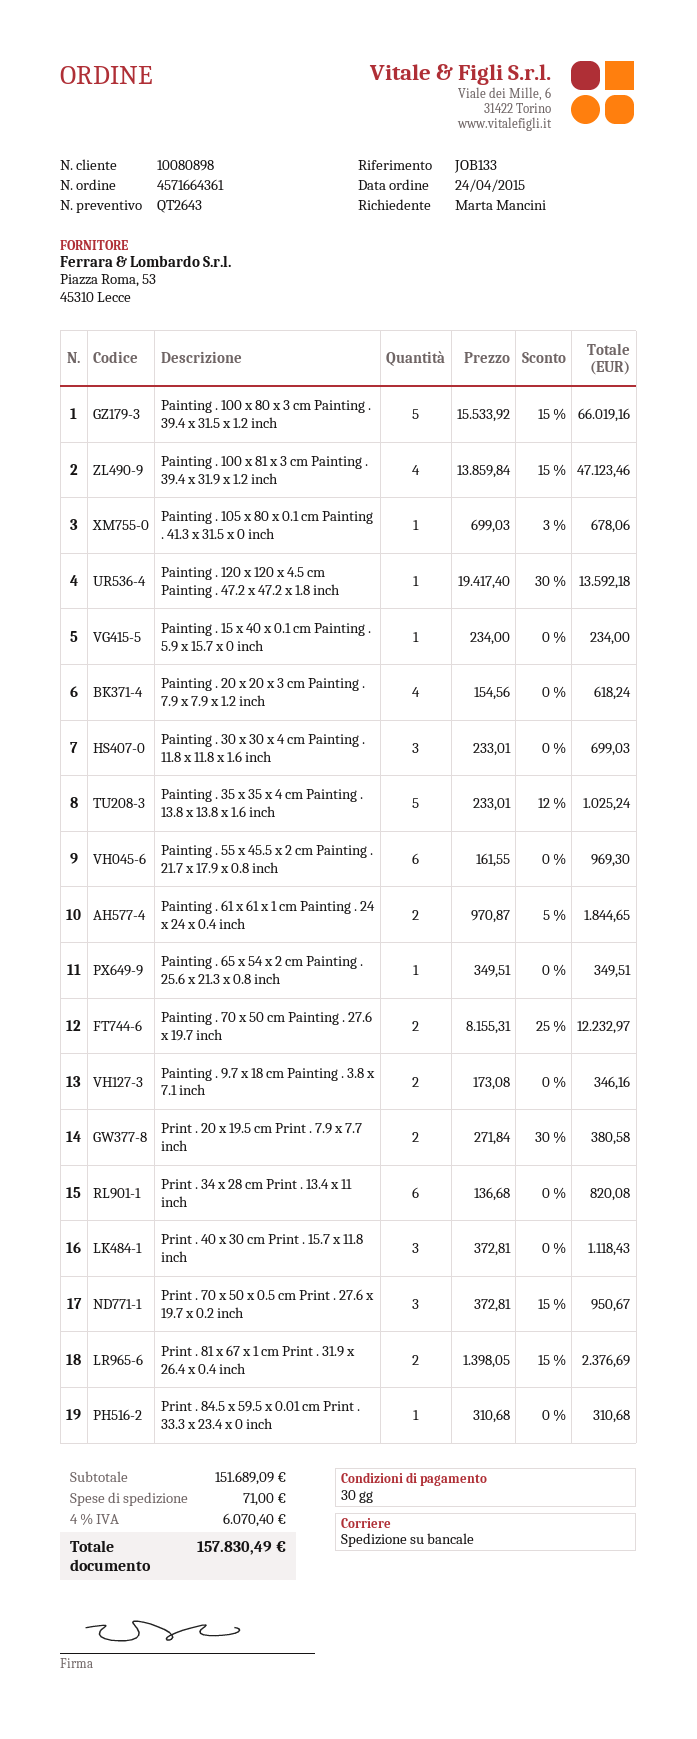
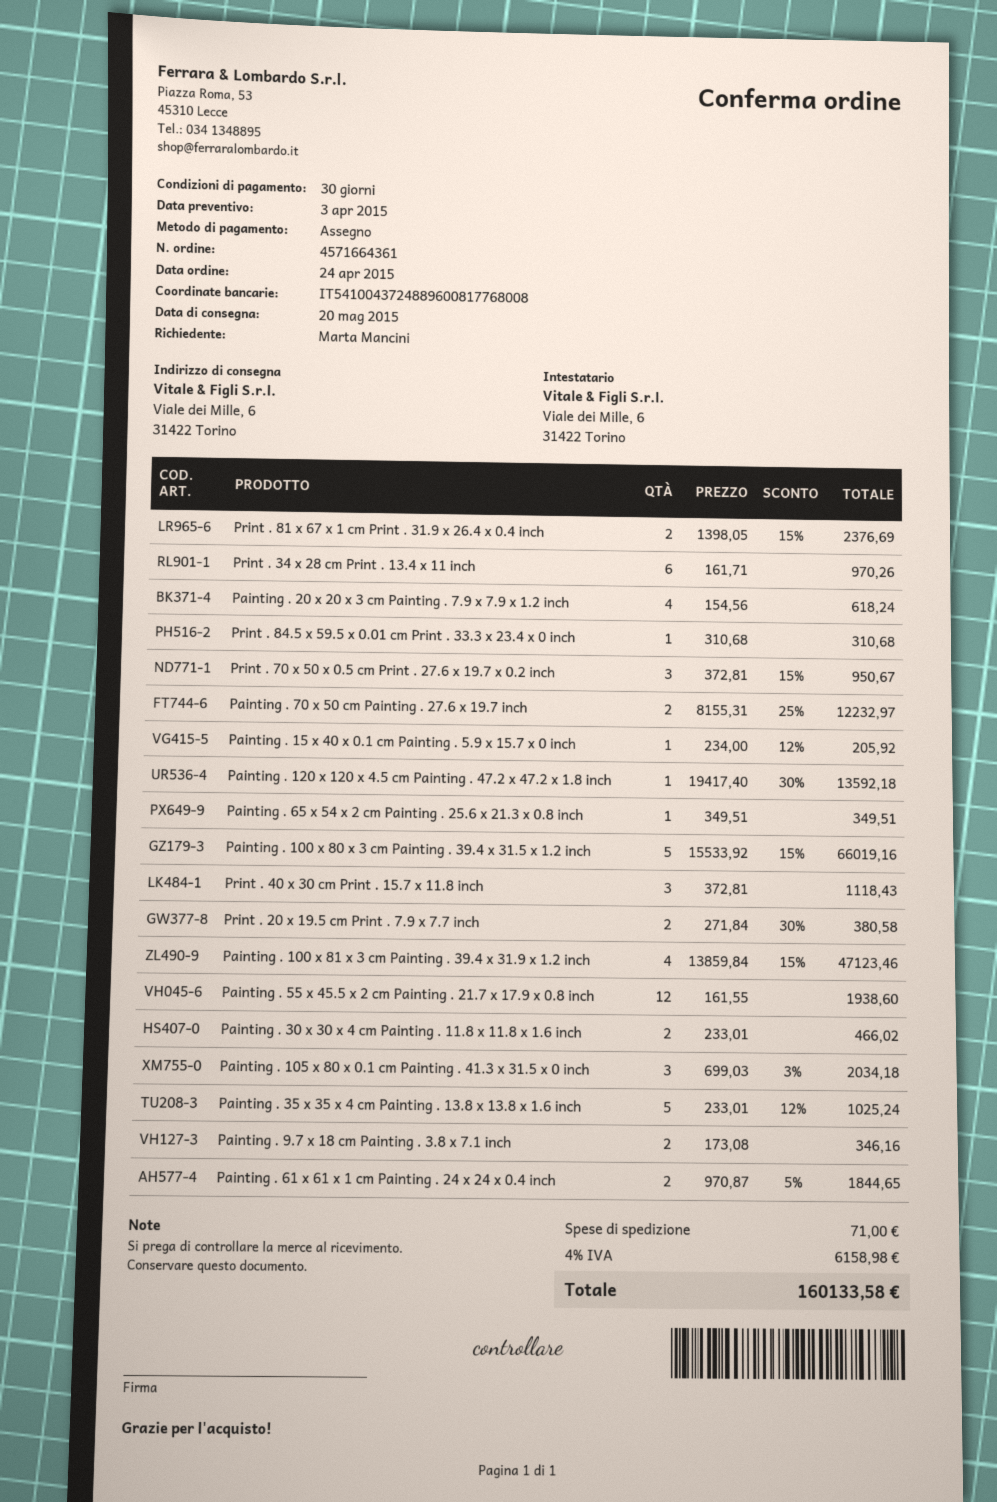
Painting . 105 x 80 x 0.1 cm Painting . 41.3 x 31.5 x 0 inch: 1 x 699.03 - 3% = 678.06 -> 3 x 699.03 - 3% = 2034.18
Painting . 15 x 40 x 0.1 cm Painting . 5.9 x 15.7 x 0 inch: 1 x 234.00 = 234.00 -> 1 x 234.00 - 12% = 205.92
Painting . 30 x 30 x 4 cm Painting . 11.8 x 11.8 x 1.6 inch: 3 x 233.01 = 699.03 -> 2 x 233.01 = 466.02
Painting . 55 x 45.5 x 2 cm Painting . 21.7 x 17.9 x 0.8 inch: 6 x 161.55 = 969.30 -> 12 x 161.55 = 1938.60
Print . 34 x 28 cm Print . 13.4 x 11 inch: 6 x 136.68 = 820.08 -> 6 x 161.71 = 970.26
tax: 4% = 6070.40 -> 4% = 6158.98
total: 157830.49 -> 160133.58

